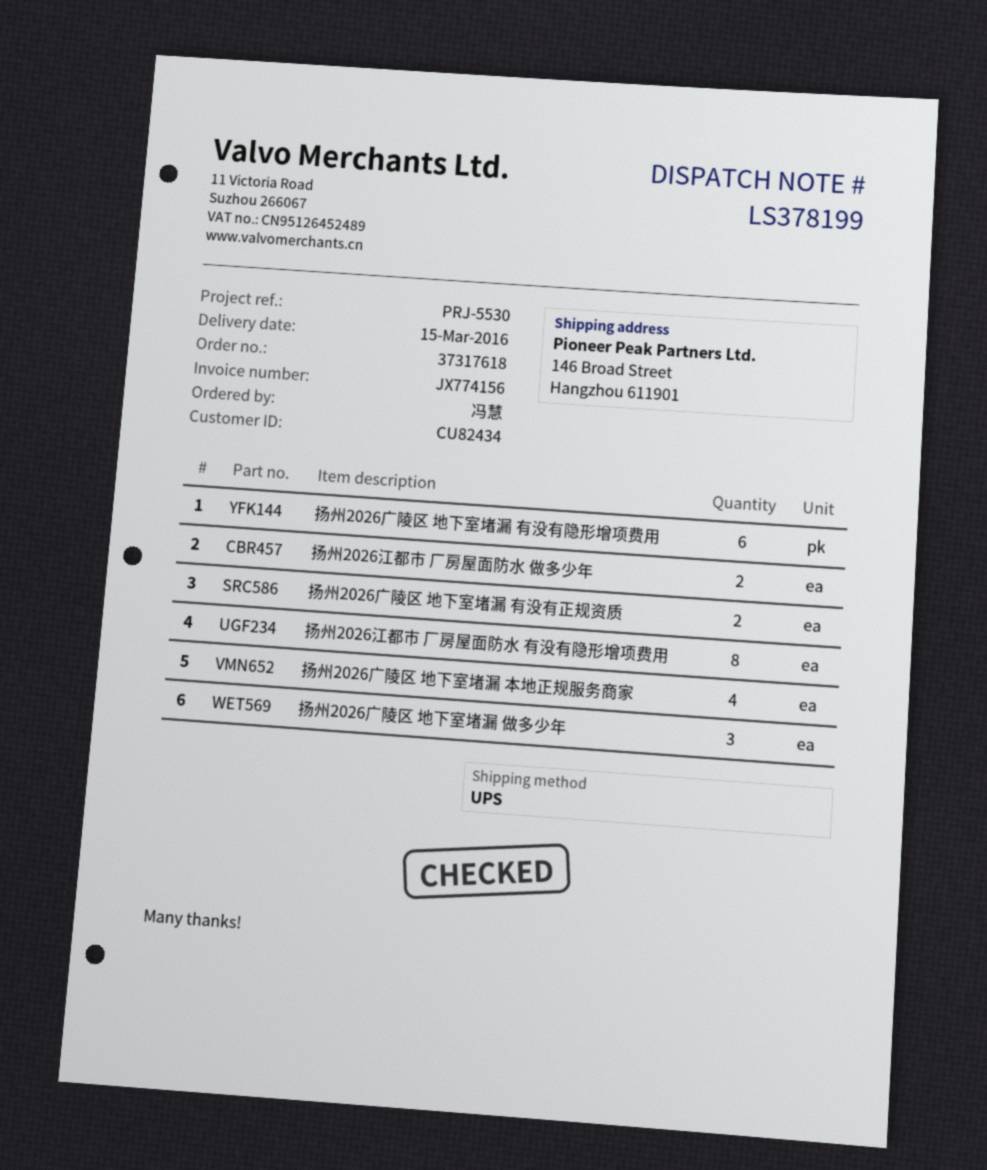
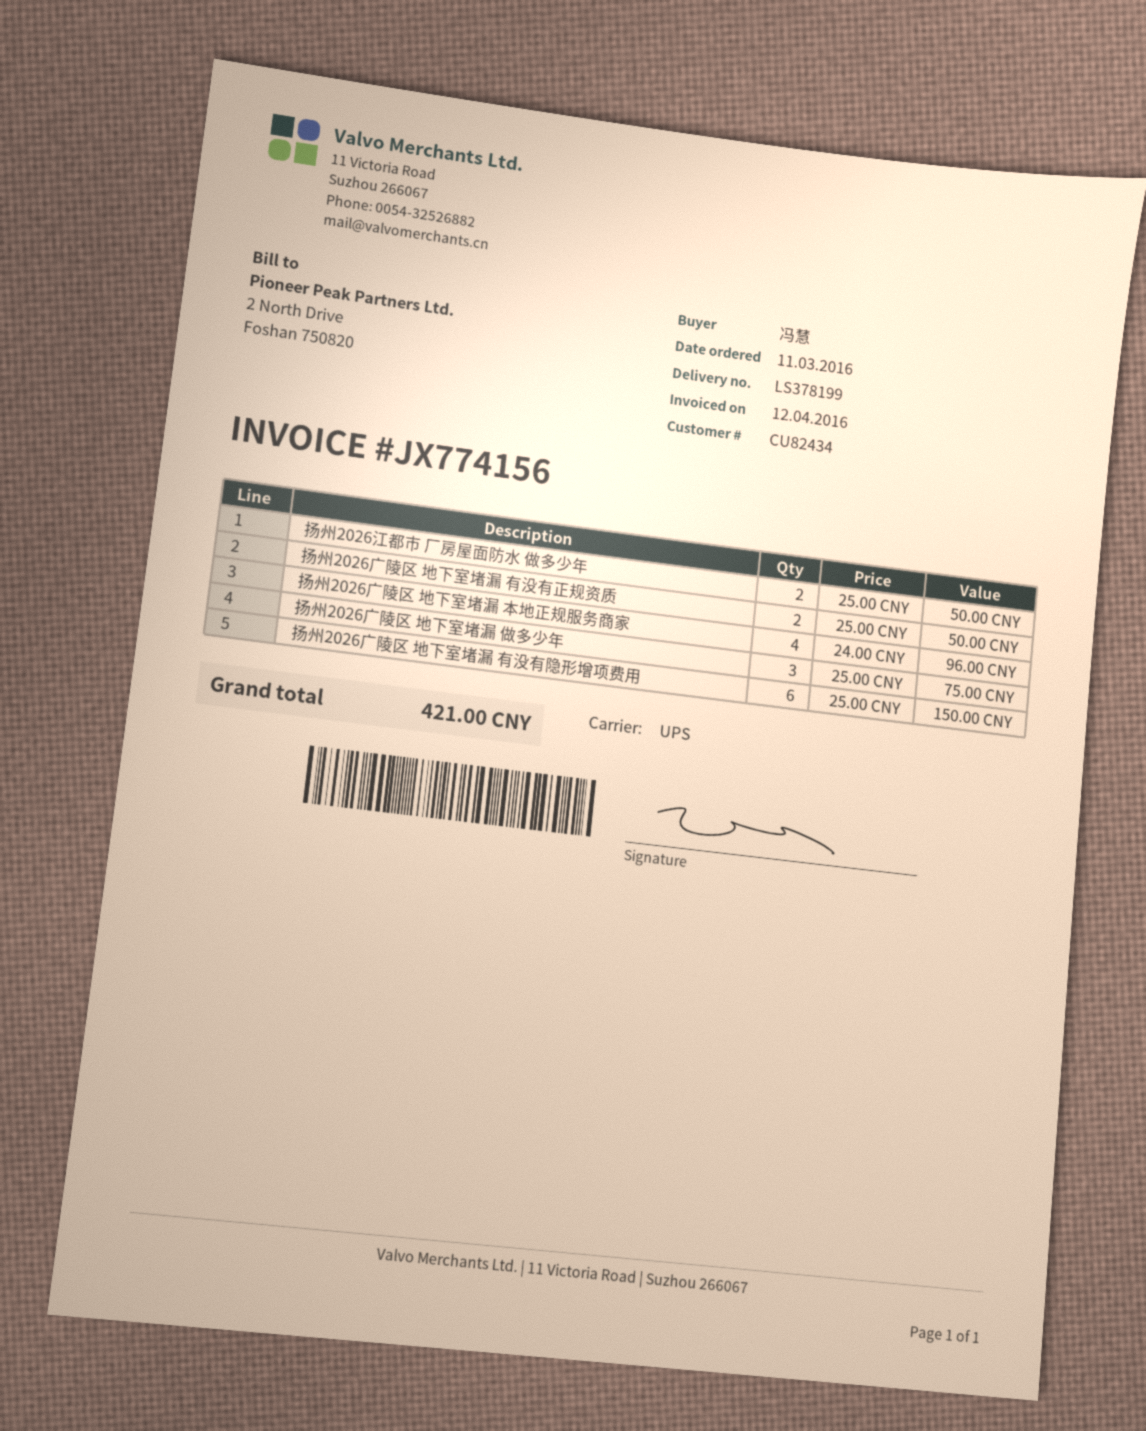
扬州2026江都市 厂房屋面防水 有没有隐形增项费用: 8 -> none

